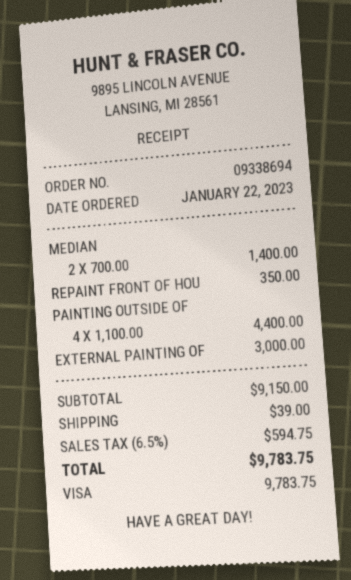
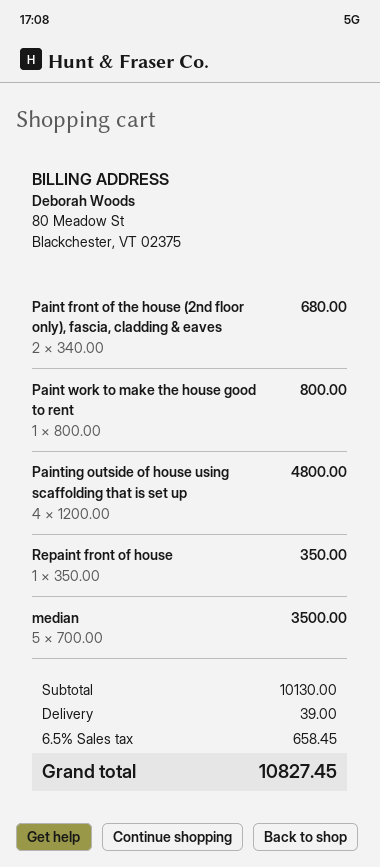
MEDIAN: 2 x 700.00 = 1400.00 -> 5 x 700.00 = 3500.00
PAINTING OUTSIDE OF: 4 x 1100.00 = 4400.00 -> 4 x 1200.00 = 4800.00
EXTERNAL PAINTING OF: 1 x 3000.00 = 3000.00 -> none
Paint front of the house (2nd floor only), fascia, cladding & eaves: none -> 2 x 340.00 = 680.00
Paint work to make the house good to rent: none -> 1 x 800.00 = 800.00
subtotal: 9150.00 -> 10130.00
tax: 6.5% = 594.75 -> 6.5% = 658.45
total: 9783.75 -> 10827.45

